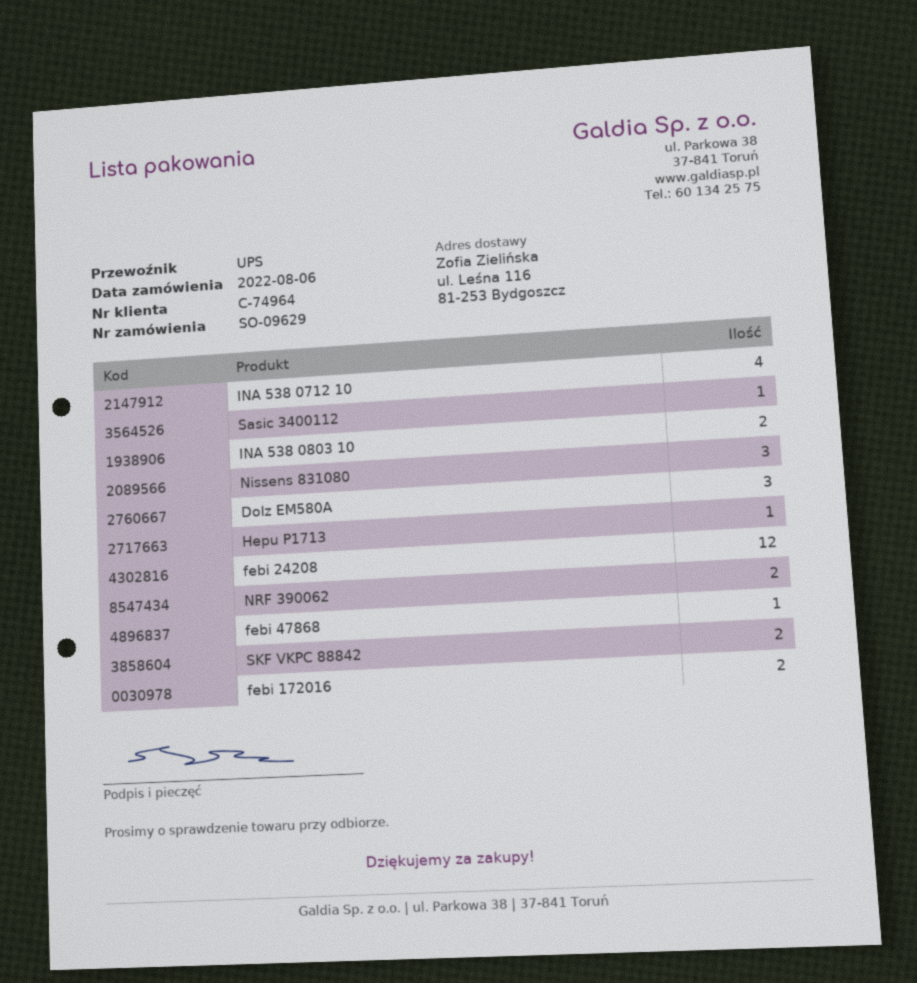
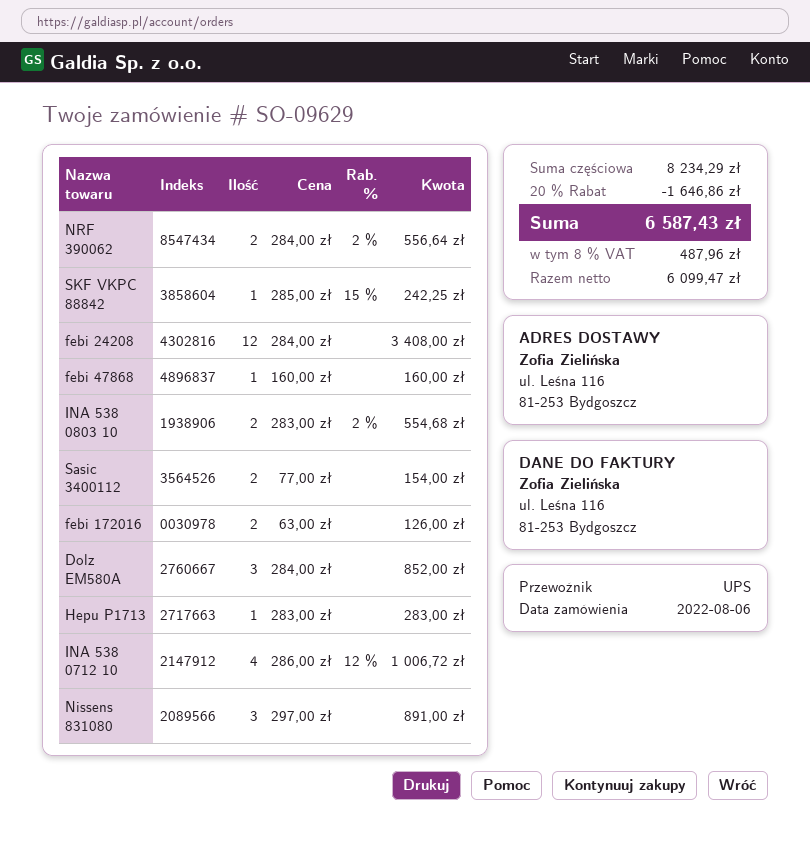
Sasic 3400112: 1 -> 2
SKF VKPC 88842: 2 -> 1

